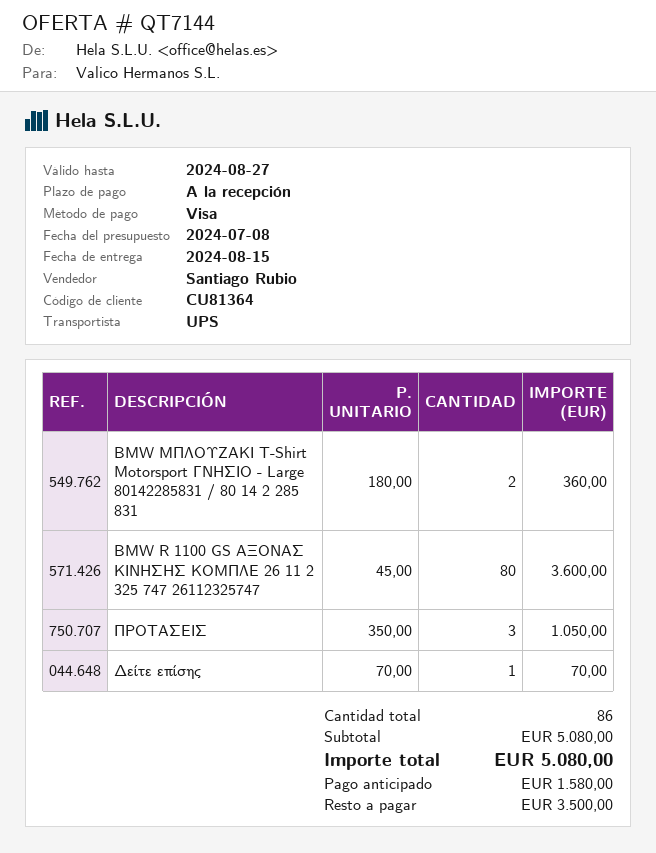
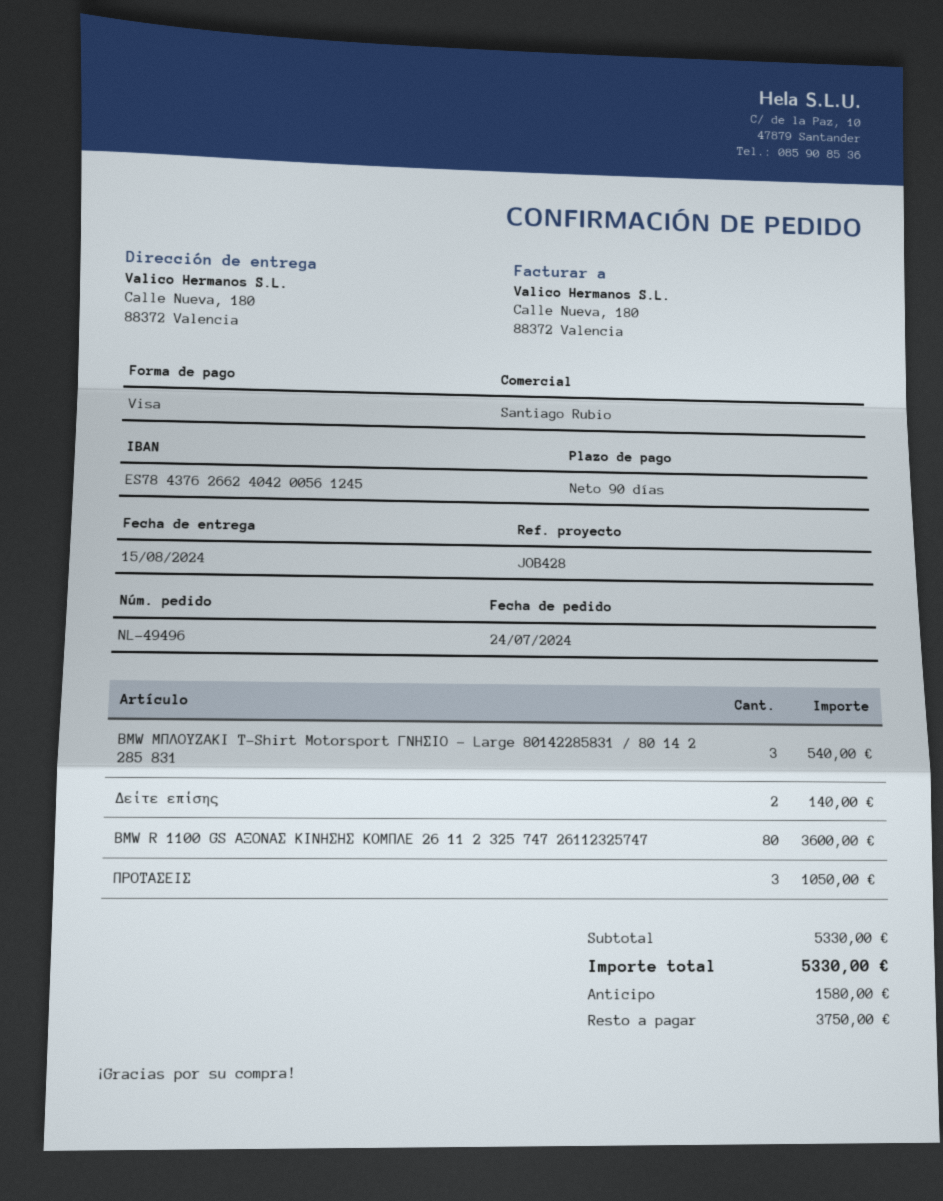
payment terms: on receipt -> 90 days
BMW ΜΠΛΟΥΖΑΚΙ T-Shirt Motorsport ΓΝΗΣΙΟ - Large 80142285831 / 80 14 2 285 831: 2 for 360.00 -> 3 for 540.00
Δείτε επίσης: 1 for 70.00 -> 2 for 140.00
subtotal: 5080.00 -> 5330.00
total: 5080.00 -> 5330.00
balance: 3500.00 -> 3750.00

